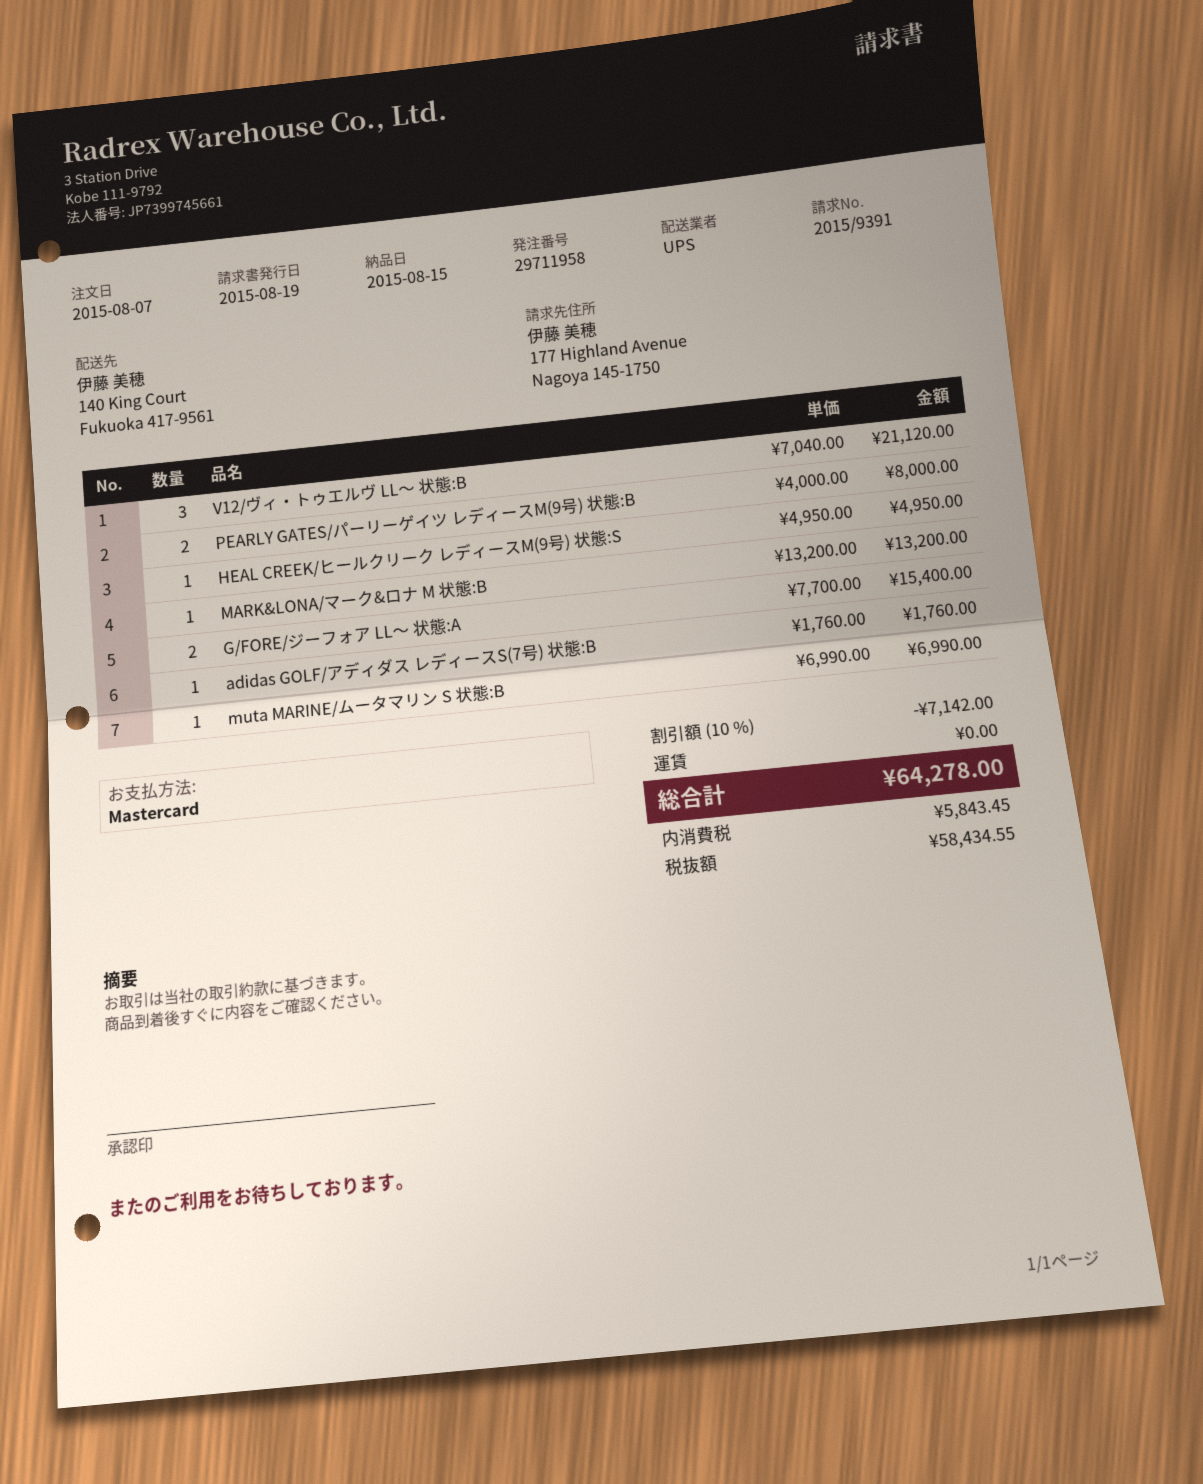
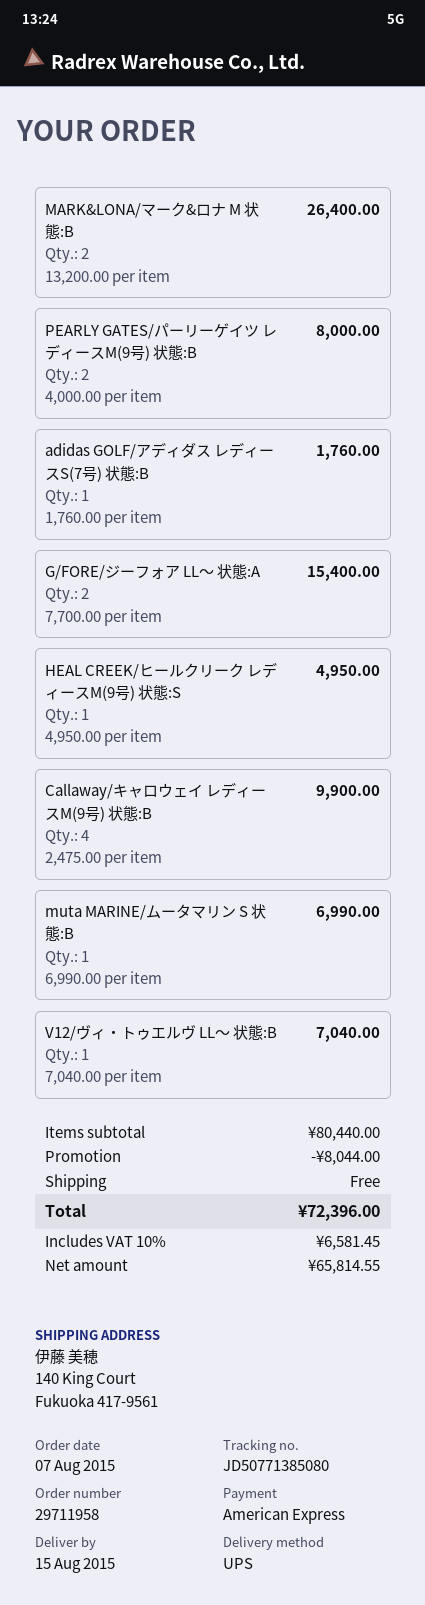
payment method: Mastercard -> American Express
V12/ヴィ・トゥエルヴ LL〜 状態:B: 3 x 7040.00 = 21120.00 -> 1 x 7040.00 = 7040.00
MARK&LONA/マーク&ロナ M 状態:B: 1 x 13200.00 = 13200.00 -> 2 x 13200.00 = 26400.00
Callaway/キャロウェイ レディースM(9号) 状態:B: none -> 4 x 2475.00 = 9900.00
discount: 7142.00 -> 8044.00
net: 58434.55 -> 65814.55
tax: 5843.45 -> 6581.45
total: 64278.00 -> 72396.00

